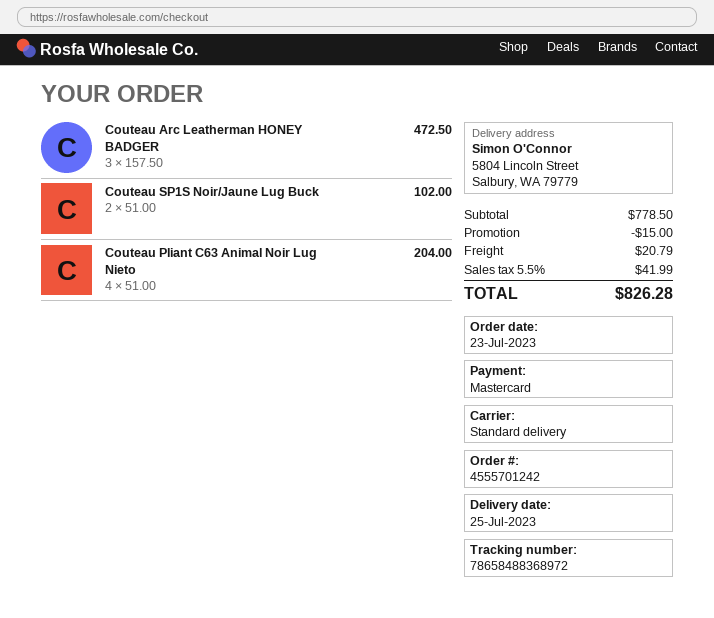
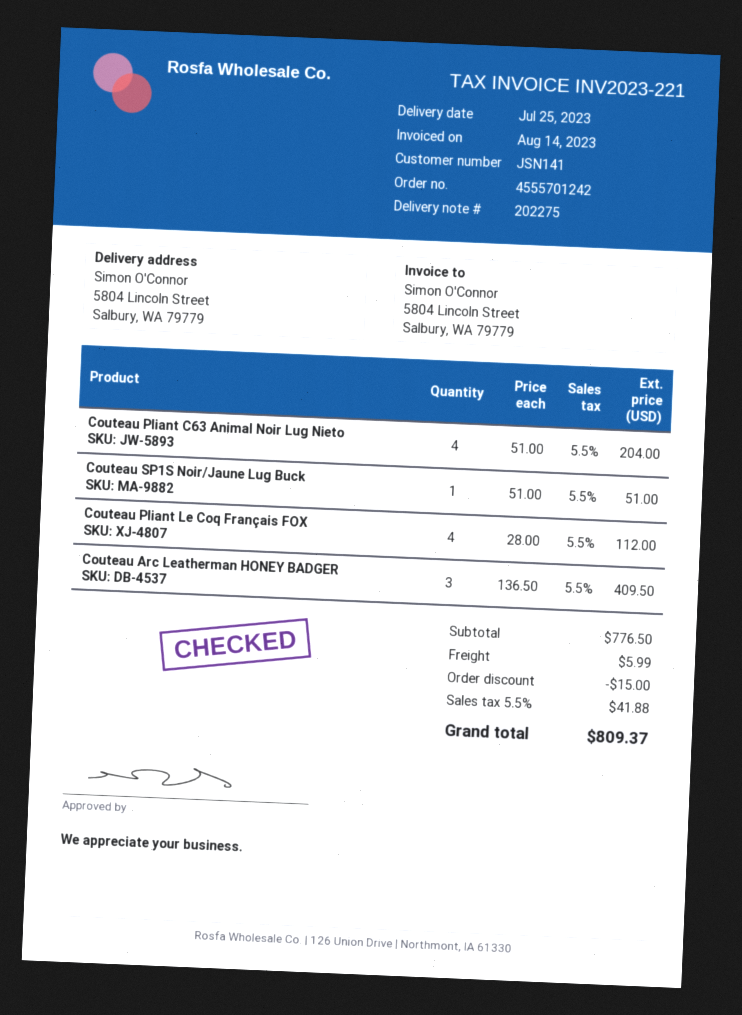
Couteau Arc Leatherman HONEY BADGER: 3 x 157.50 = 472.50 -> 3 x 136.50 = 409.50
Couteau SP1S Noir/Jaune Lug Buck: 2 x 51.00 = 102.00 -> 1 x 51.00 = 51.00
Couteau Pliant Le Coq Français FOX: none -> 4 x 28.00 = 112.00
subtotal: 778.50 -> 776.50
shipping: 20.79 -> 5.99
tax: 5.5% = 41.99 -> 5.5% = 41.88
total: 826.28 -> 809.37

